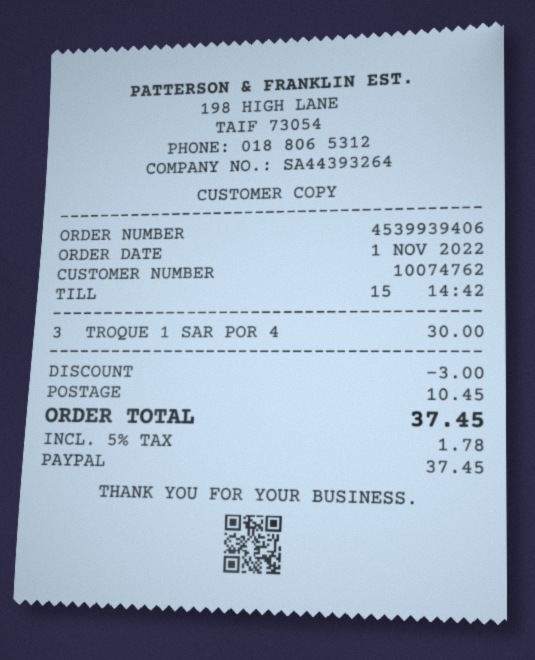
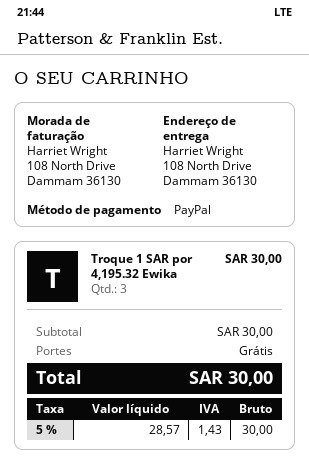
discount: 3.00 -> none
shipping: 10.45 -> 0.00
tax: 5% = 1.78 -> 5% = 1.43
total: 37.45 -> 30.00

